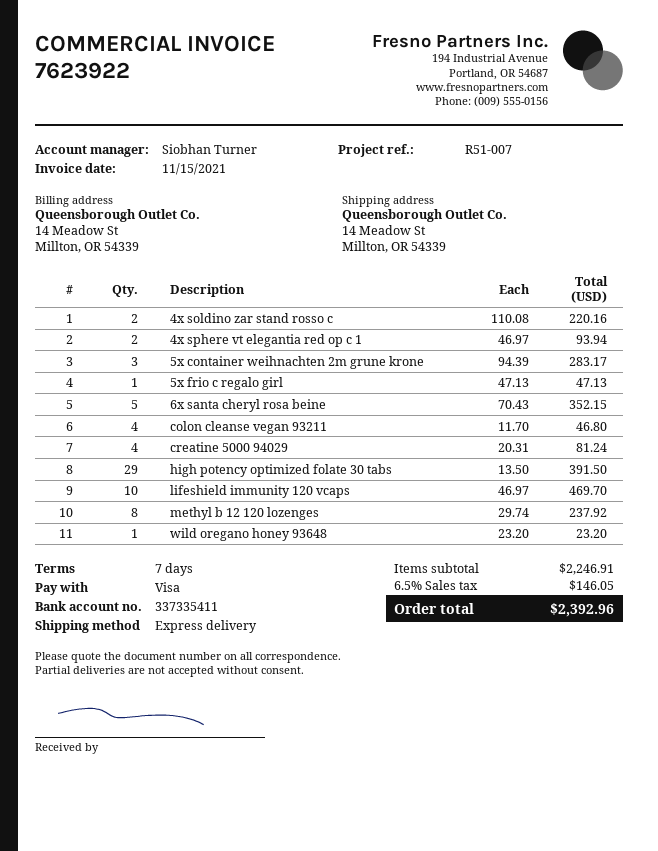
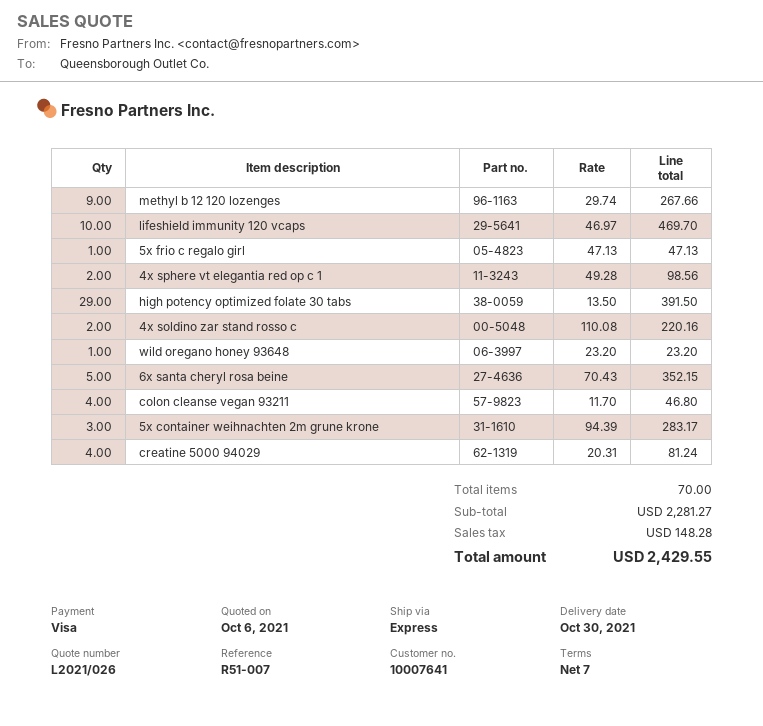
4x sphere vt elegantia red op c 1: 2 x 46.97 = 93.94 -> 2 x 49.28 = 98.56
methyl b 12 120 lozenges: 8 x 29.74 = 237.92 -> 9 x 29.74 = 267.66
subtotal: 2246.91 -> 2281.27
tax: 146.05 -> 148.28
total: 2392.96 -> 2429.55

